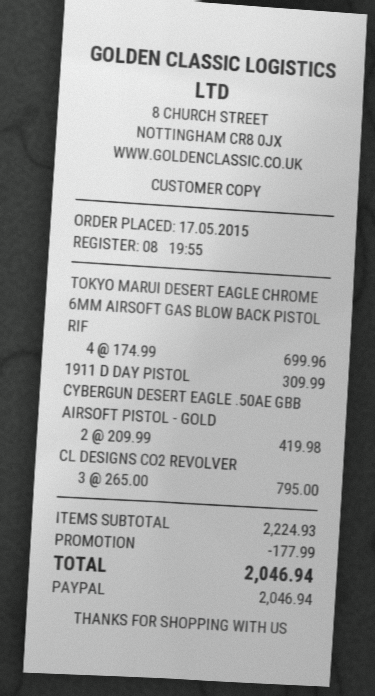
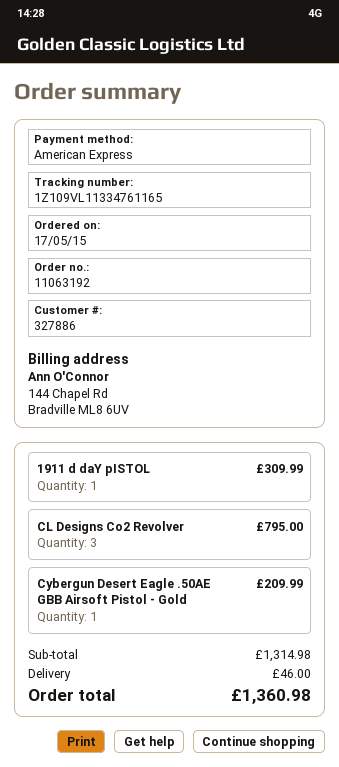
payment method: PayPal -> American Express
TOKYO MARUI DESERT EAGLE CHROME 6MM AIRSOFT GAS BLOW BACK PISTOL RIF: 4 for 699.96 -> none
CYBERGUN DESERT EAGLE .50AE GBB AIRSOFT PISTOL - GOLD: 2 for 419.98 -> 1 for 209.99
subtotal: 2224.93 -> 1314.98
discount: 177.99 -> none
shipping: none -> 46.00
total: 2046.94 -> 1360.98

